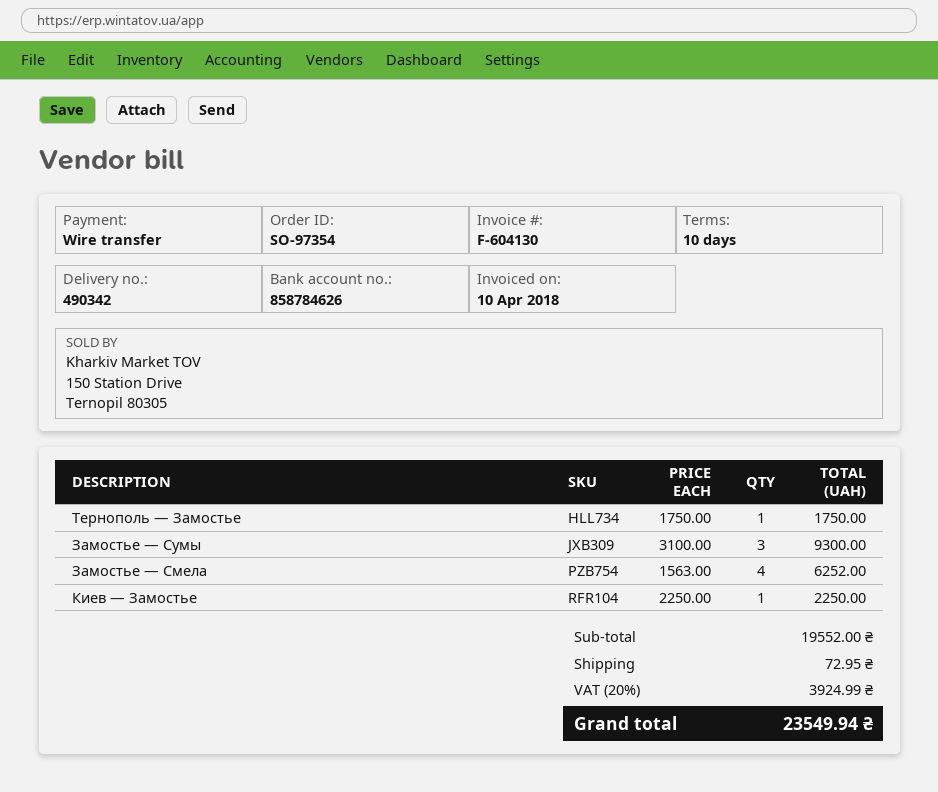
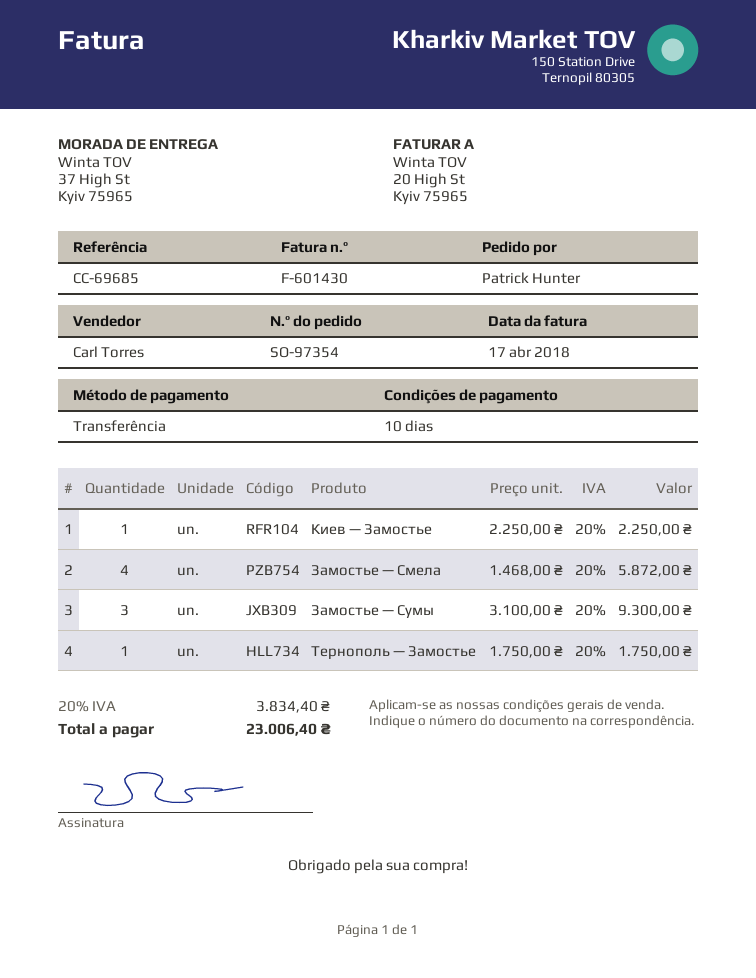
invoice number: F-604130 -> F-601430
invoice date: 2018-04-10 -> 2018-04-17
Замостье — Смела: 4 x 1563.00 = 6252.00 -> 4 x 1468.00 = 5872.00
shipping: 72.95 -> none
tax: 20% = 3924.99 -> 20% = 3834.40
total: 23549.94 -> 23006.40

